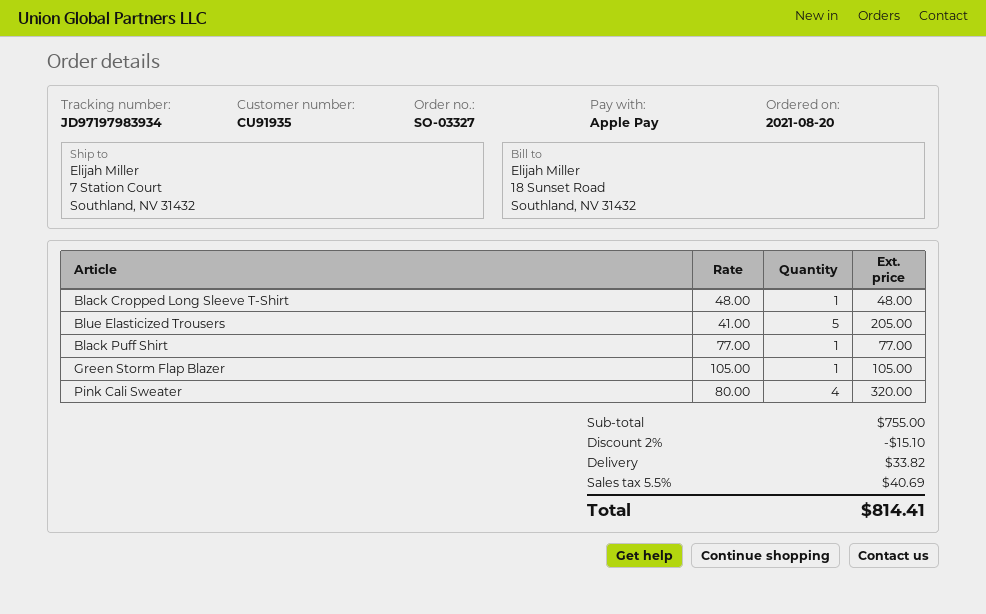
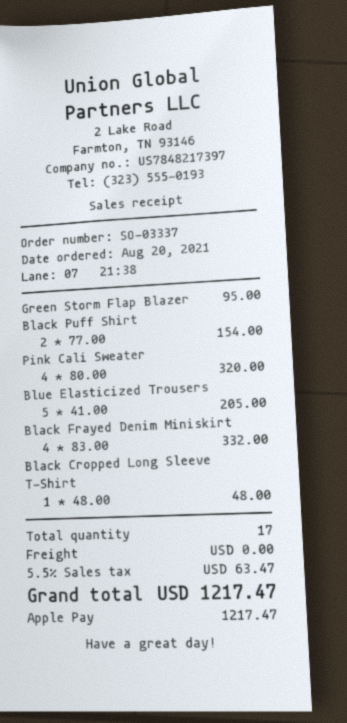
order number: SO-03327 -> SO-03337
Black Puff Shirt: 1 x 77.00 = 77.00 -> 2 x 77.00 = 154.00
Green Storm Flap Blazer: 1 x 105.00 = 105.00 -> 1 x 95.00 = 95.00
Black Frayed Denim Miniskirt: none -> 4 x 83.00 = 332.00
discount: 2% = 15.10 -> none
shipping: 33.82 -> 0.00
tax: 5.5% = 40.69 -> 5.5% = 63.47
total: 814.41 -> 1217.47

